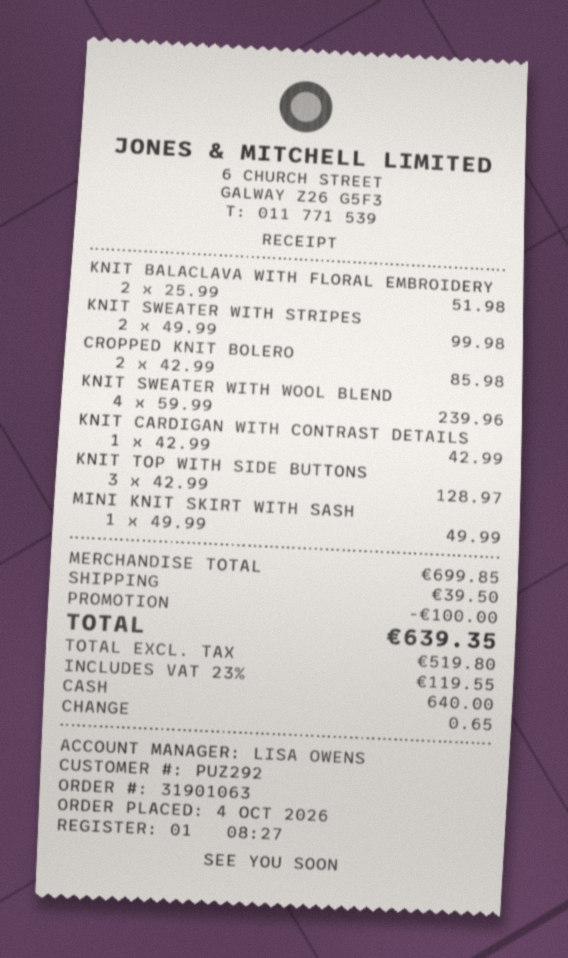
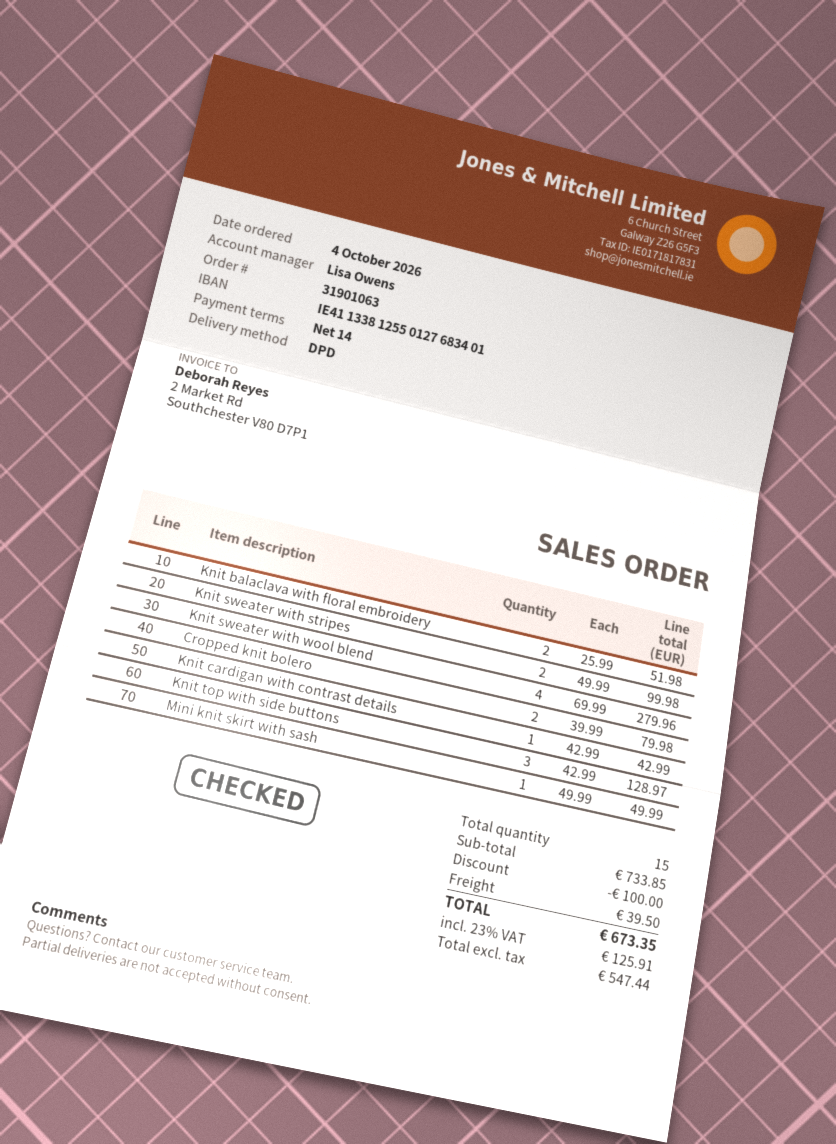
CROPPED KNIT BOLERO: 2 x 42.99 = 85.98 -> 2 x 39.99 = 79.98
KNIT SWEATER WITH WOOL BLEND: 4 x 59.99 = 239.96 -> 4 x 69.99 = 279.96
subtotal: 699.85 -> 733.85
net: 519.80 -> 547.44
tax: 23% = 119.55 -> 23% = 125.91
total: 639.35 -> 673.35

